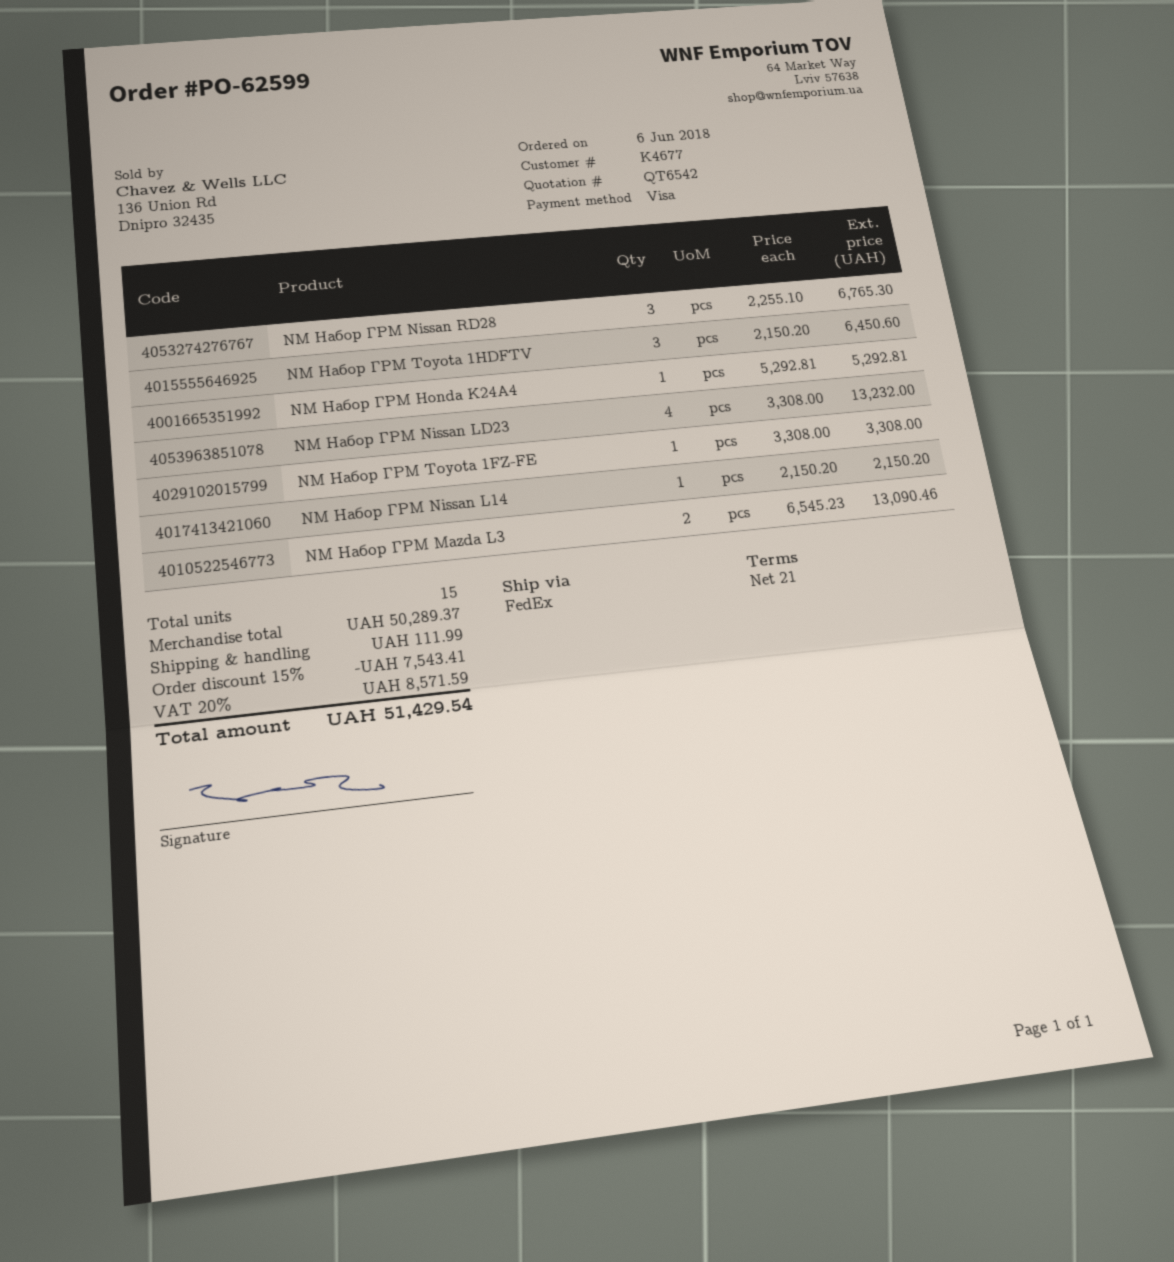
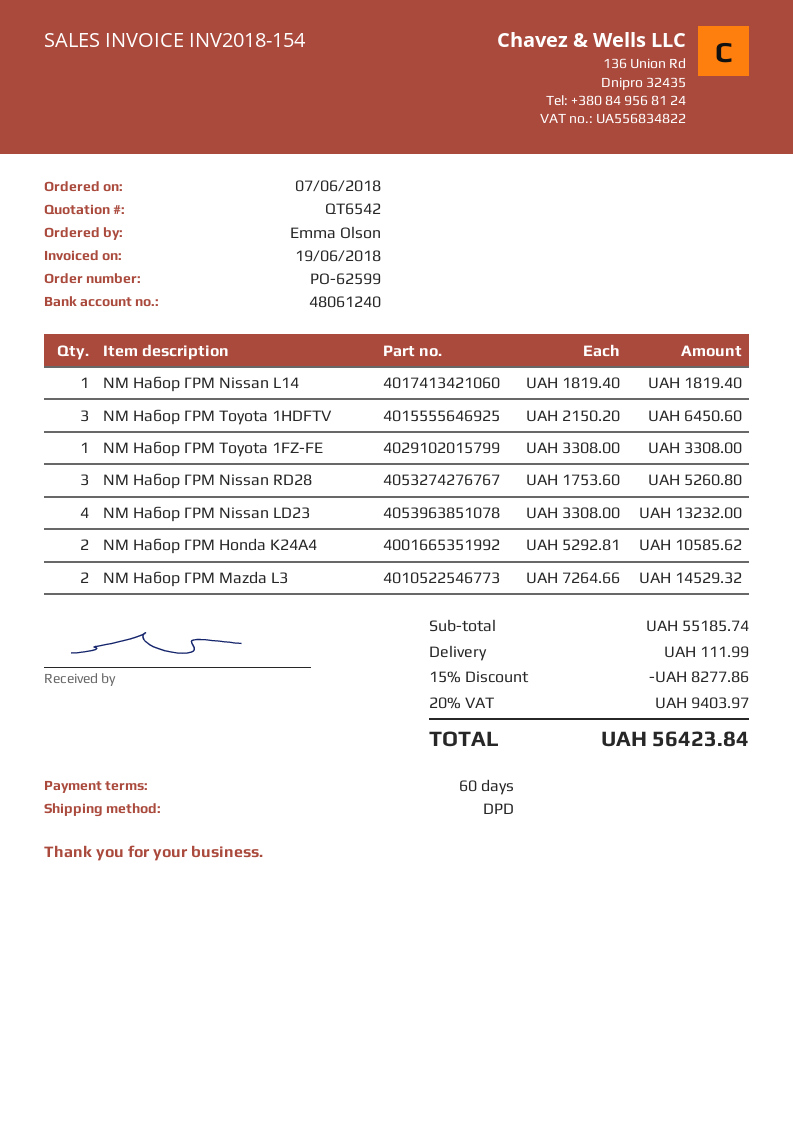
order date: 2018-06-06 -> 2018-06-07
payment terms: 21 days -> 60 days
shipping method: FedEx -> DPD
NM Набор ГРМ Nissan RD28: 3 x 2255.10 = 6765.30 -> 3 x 1753.60 = 5260.80
NM Набор ГРМ Honda K24A4: 1 x 5292.81 = 5292.81 -> 2 x 5292.81 = 10585.62
NM Набор ГРМ Nissan L14: 1 x 2150.20 = 2150.20 -> 1 x 1819.40 = 1819.40
NM Набор ГРМ Mazda L3: 2 x 6545.23 = 13090.46 -> 2 x 7264.66 = 14529.32
subtotal: 50289.37 -> 55185.74
discount: 15% = 7543.41 -> 15% = 8277.86
tax: 20% = 8571.59 -> 20% = 9403.97
total: 51429.54 -> 56423.84

